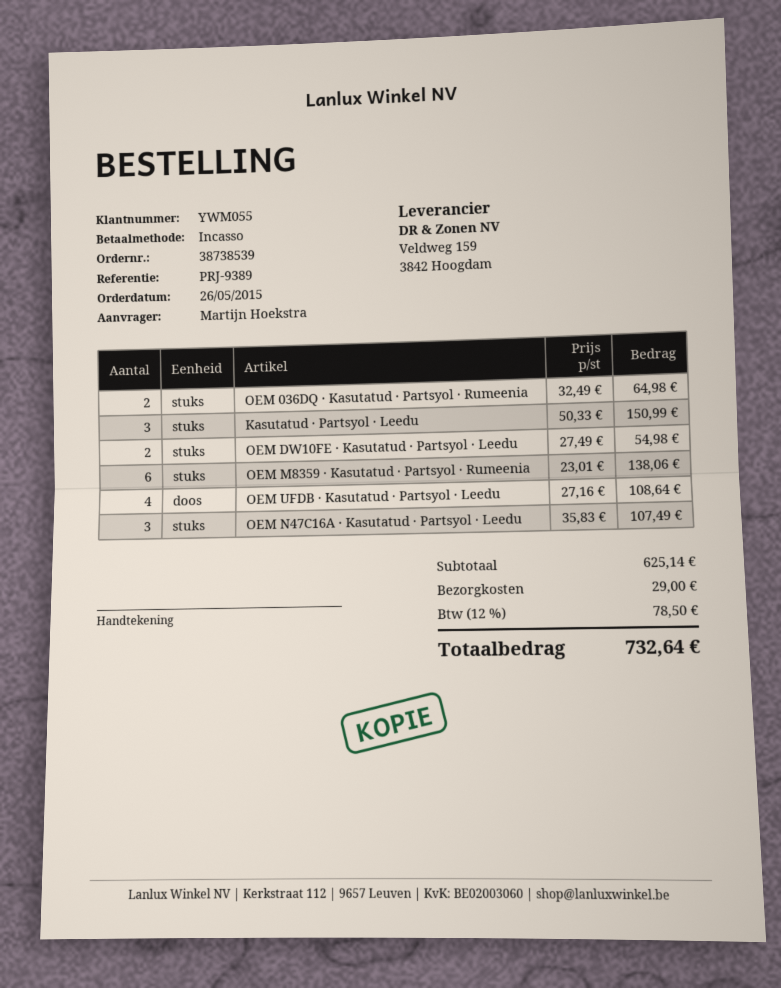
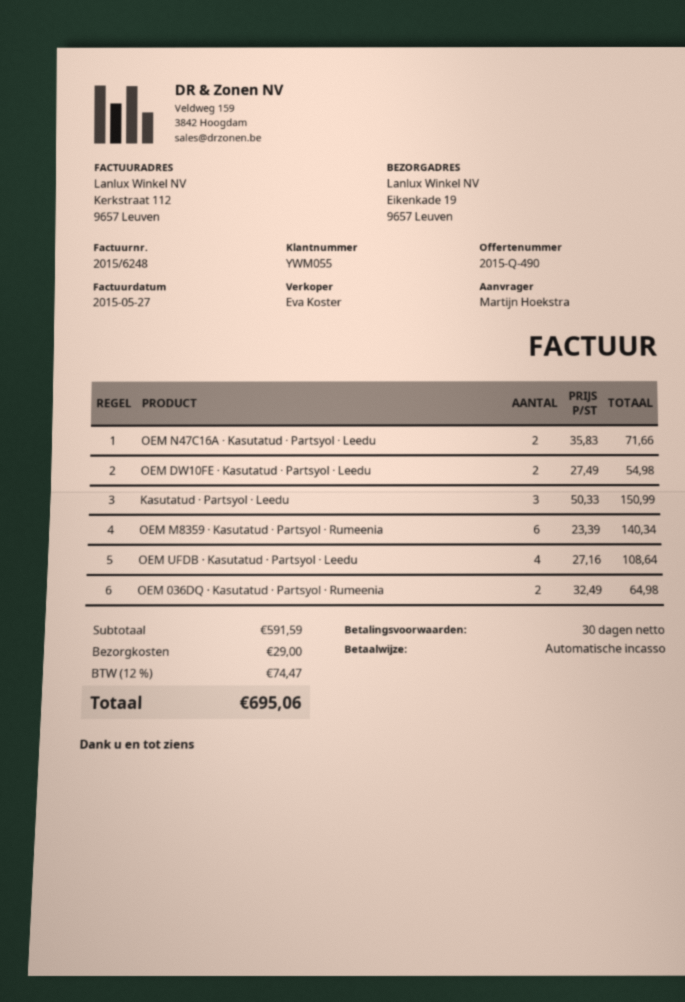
OEM M8359 · Kasutatud · Partsyol · Rumeenia: 6 x 23.01 = 138.06 -> 6 x 23.39 = 140.34
OEM N47C16A · Kasutatud · Partsyol · Leedu: 3 x 35.83 = 107.49 -> 2 x 35.83 = 71.66
subtotal: 625.14 -> 591.59
tax: 12% = 78.50 -> 12% = 74.47
total: 732.64 -> 695.06

